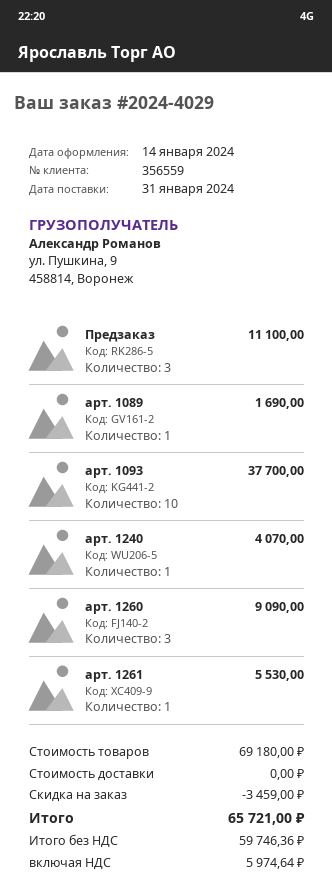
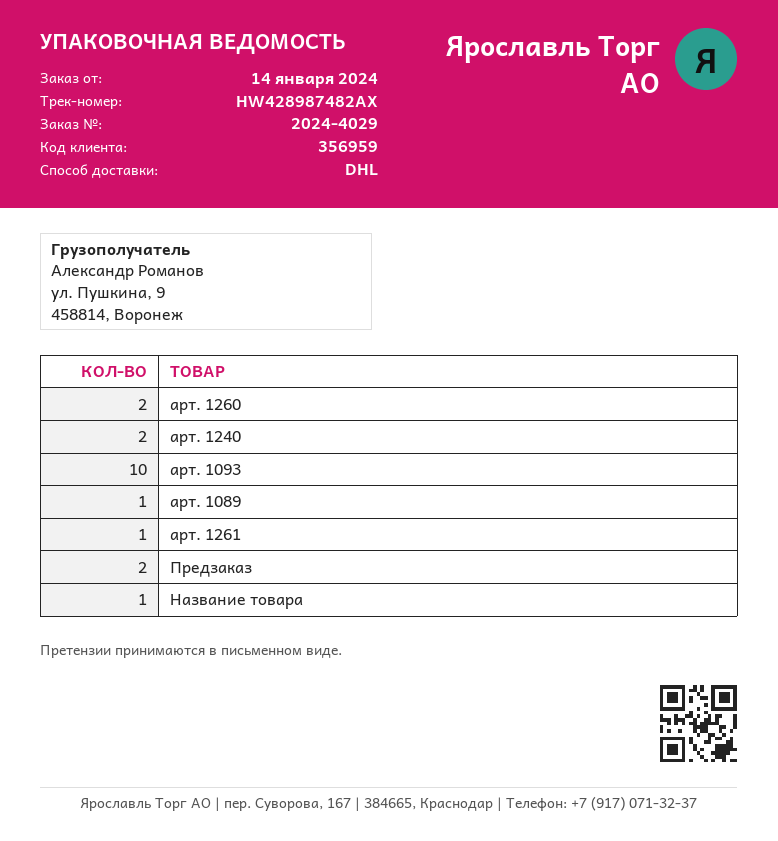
customer number: 356559 -> 356959
Предзаказ: 3 -> 2
арт. 1240: 1 -> 2
арт. 1260: 3 -> 2
Название товара: none -> 1

